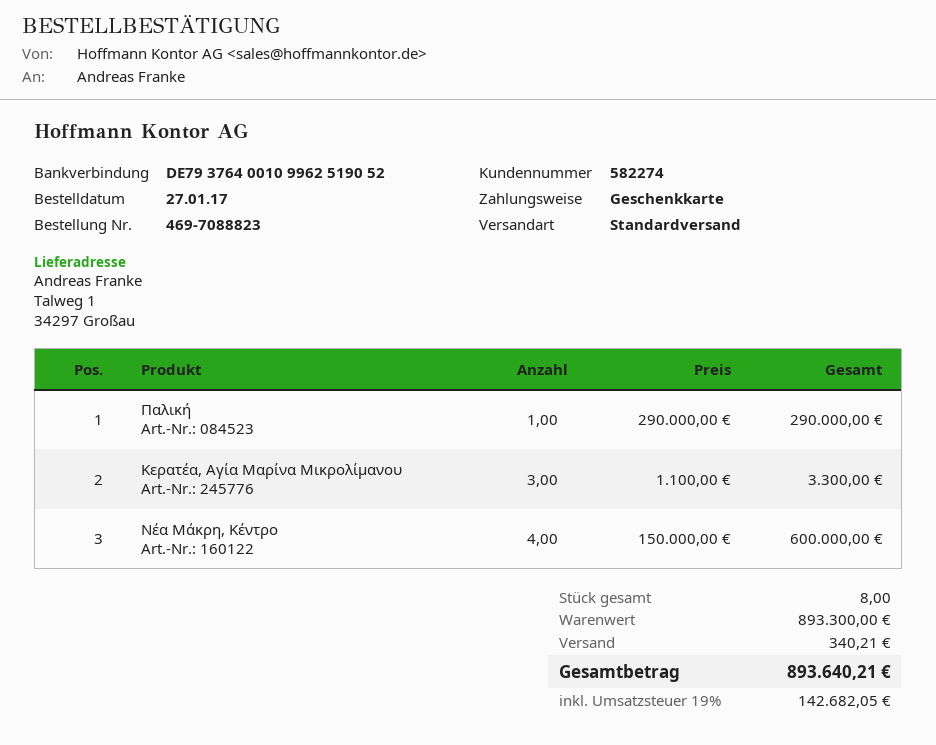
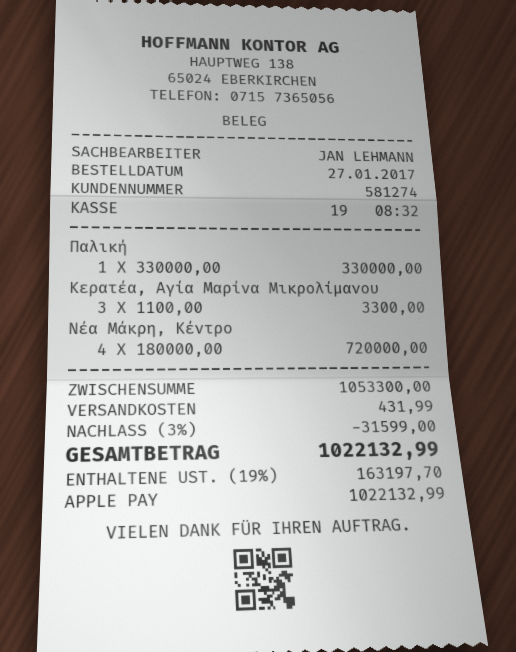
customer number: 582274 -> 581274
payment method: gift card -> Apple Pay
Παλική: 1 x 290000.00 = 290000.00 -> 1 x 330000.00 = 330000.00
Νέα Μάκρη, Κέντρο: 4 x 150000.00 = 600000.00 -> 4 x 180000.00 = 720000.00
subtotal: 893300.00 -> 1053300.00
discount: none -> 3% = 31599.00
shipping: 340.21 -> 431.99
tax: 19% = 142682.05 -> 19% = 163197.70
total: 893640.21 -> 1022132.99

